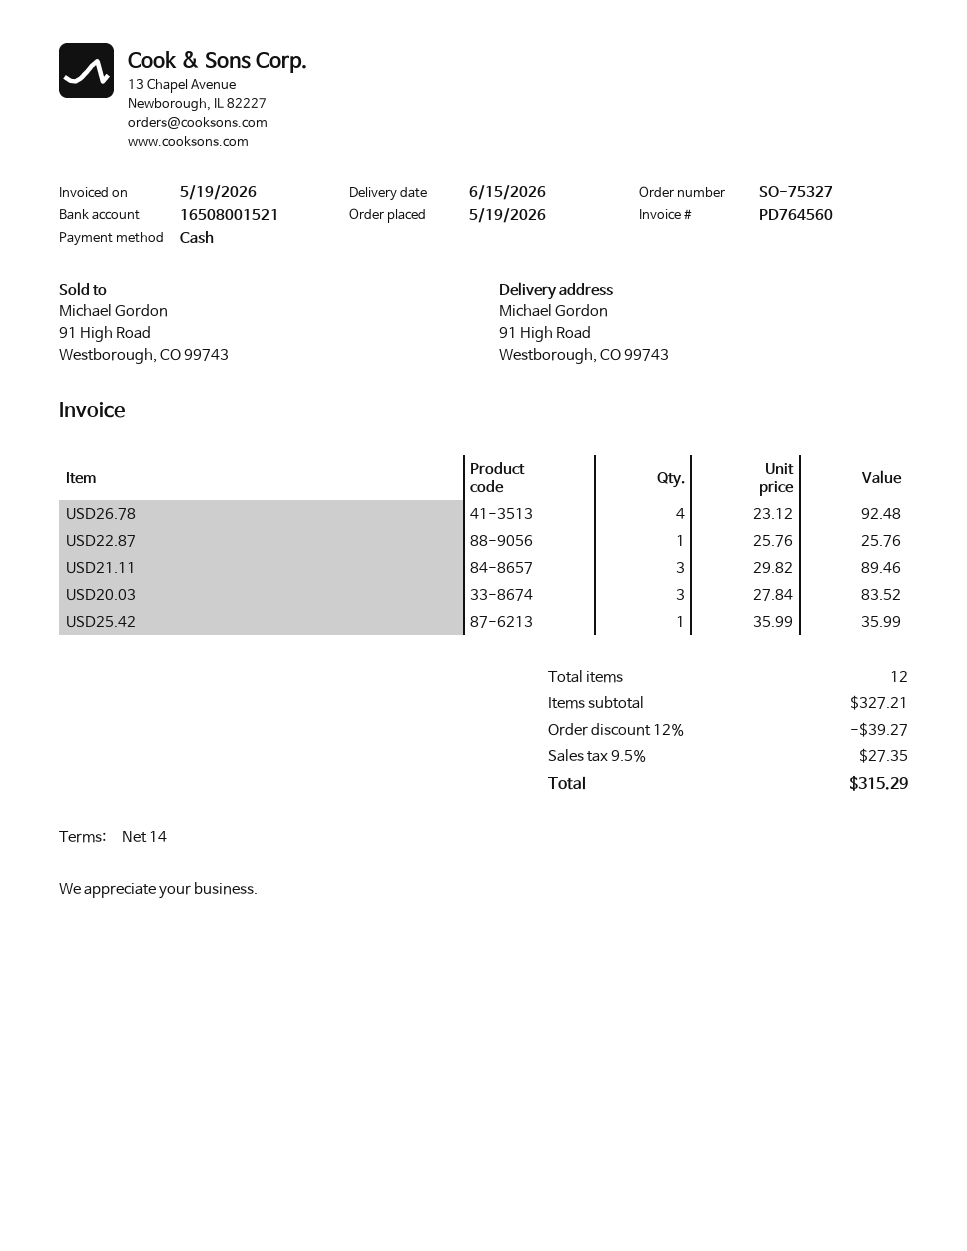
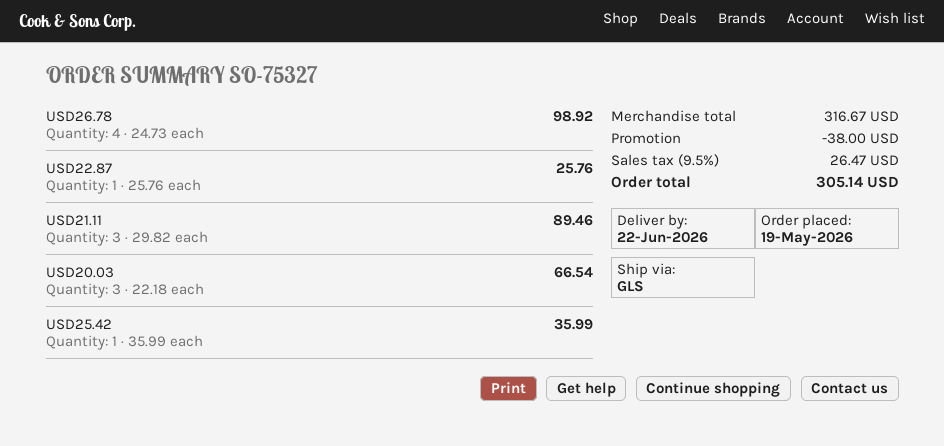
delivery date: 2026-06-15 -> 2026-06-22
USD26.78: 4 x 23.12 = 92.48 -> 4 x 24.73 = 98.92
USD20.03: 3 x 27.84 = 83.52 -> 3 x 22.18 = 66.54
subtotal: 327.21 -> 316.67
discount: 39.27 -> 38.00
tax: 9.5% = 27.35 -> 9.5% = 26.47
total: 315.29 -> 305.14

